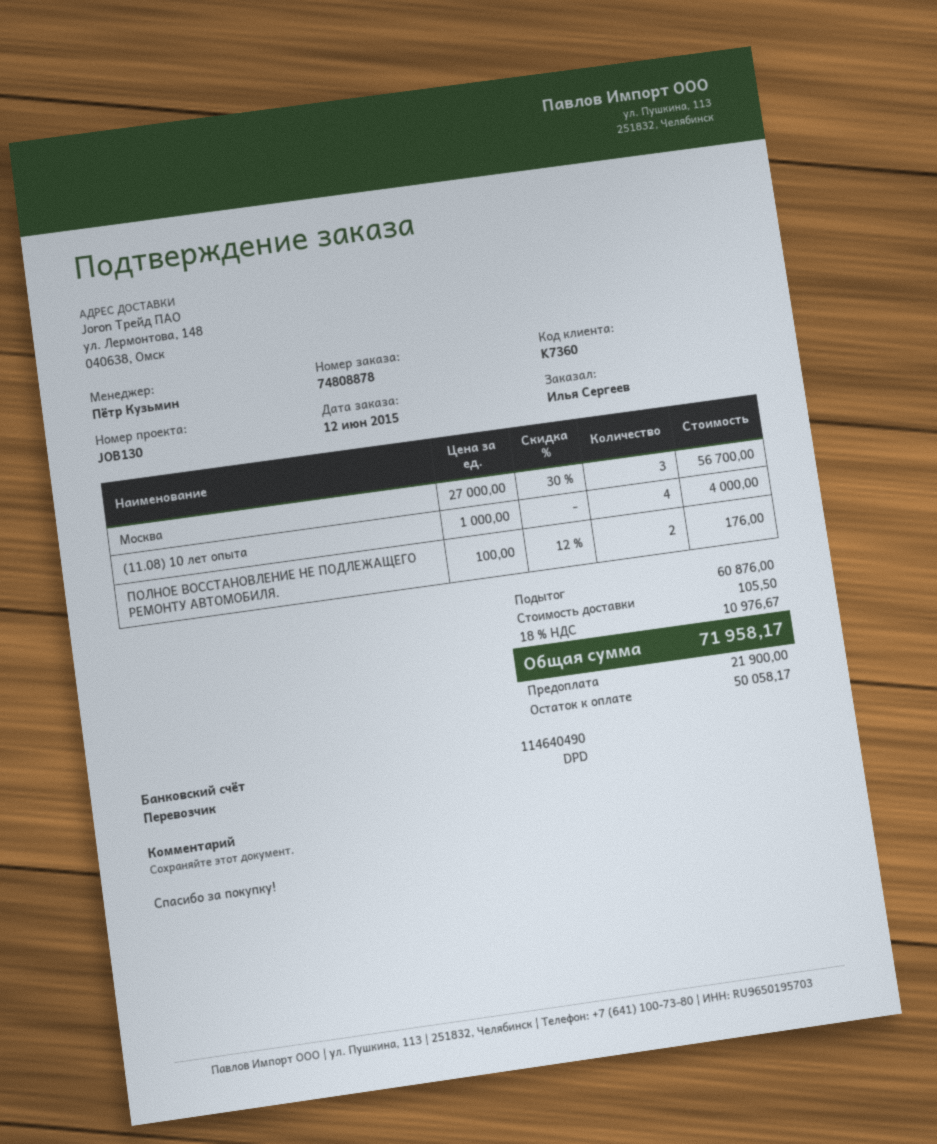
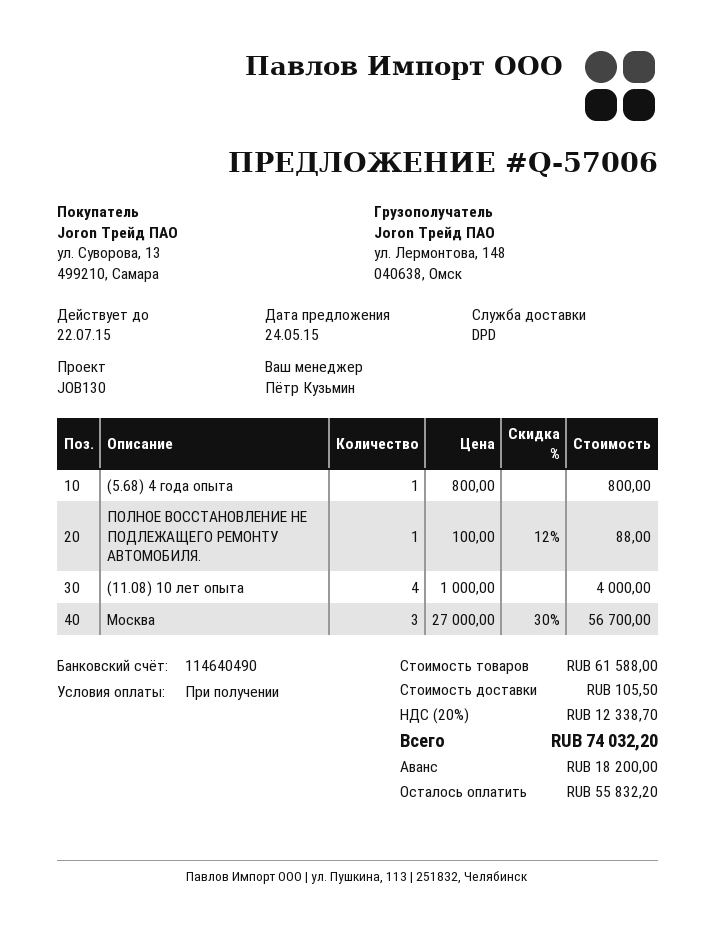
ПОЛНОЕ ВОССТАНОВЛЕНИЕ НЕ ПОДЛЕЖАЩЕГО РЕМОНТУ АВТОМОБИЛЯ.: 2 x 100.00 - 12% = 176.00 -> 1 x 100.00 - 12% = 88.00
(5.68) 4 года опыта: none -> 1 x 800.00 = 800.00
subtotal: 60876.00 -> 61588.00
tax: 18% = 10976.67 -> 20% = 12338.70
total: 71958.17 -> 74032.20
deposit: 21900.00 -> 18200.00
balance: 50058.17 -> 55832.20

